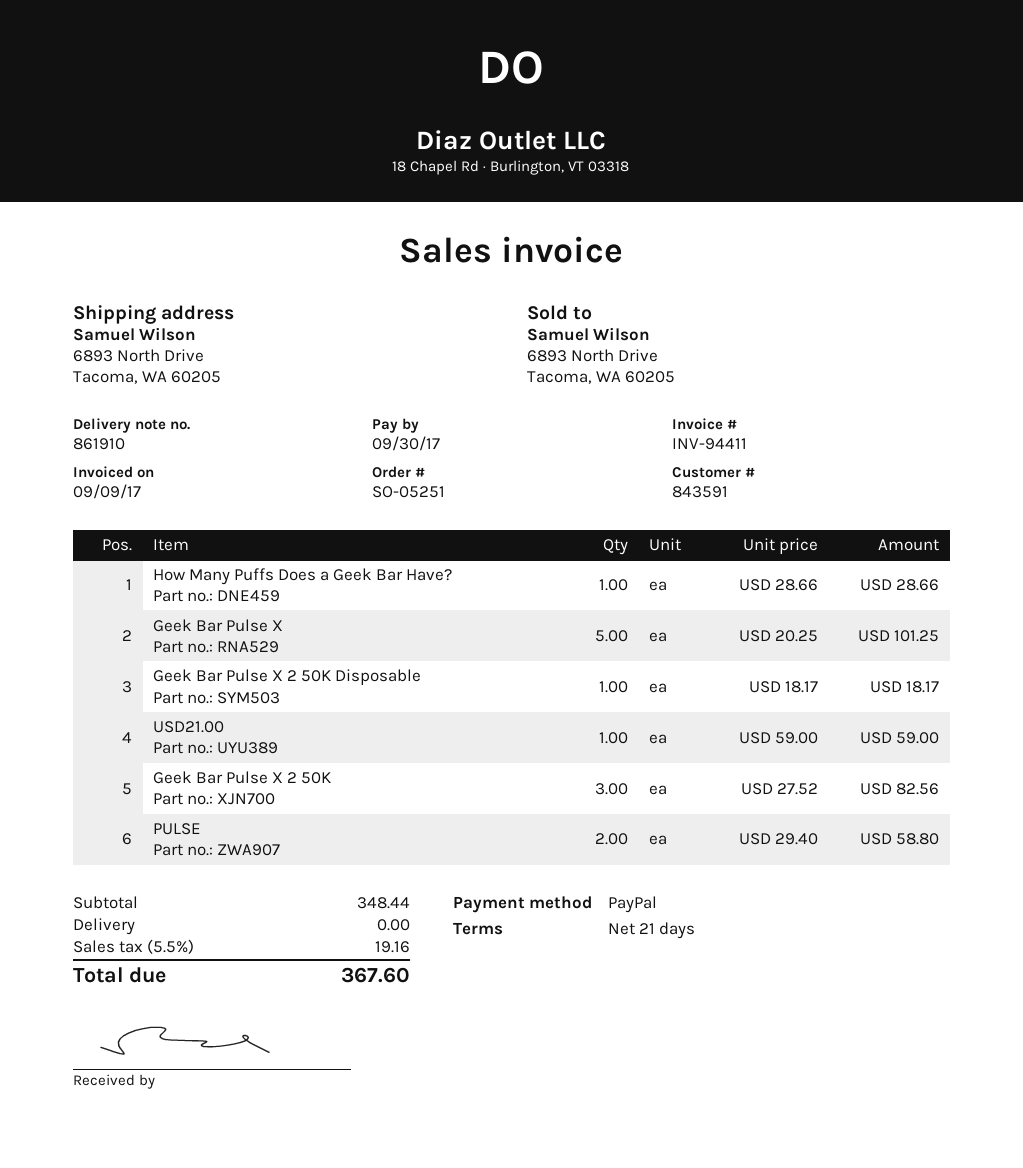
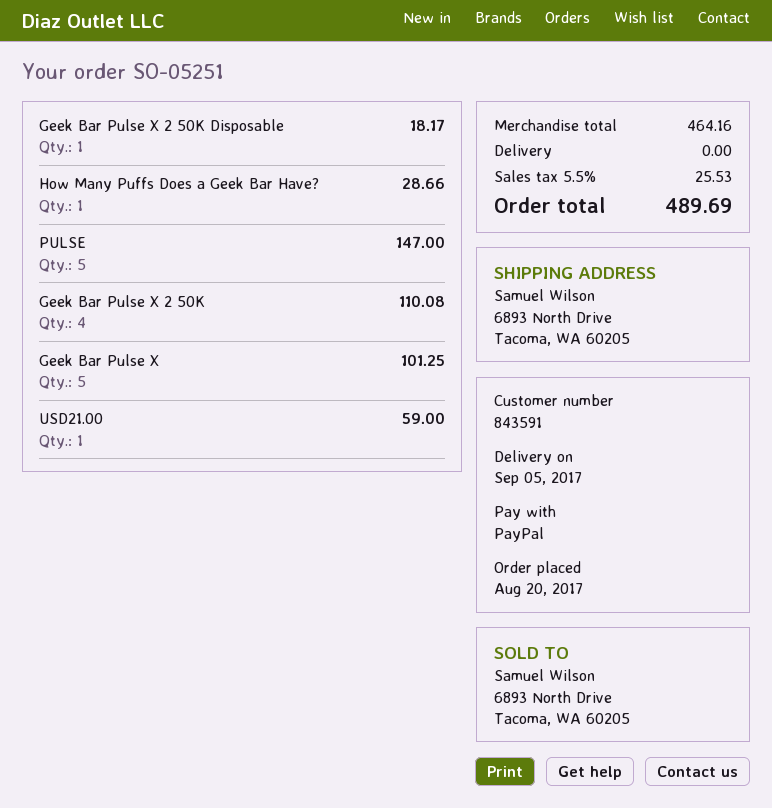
Geek Bar Pulse X 2 50K: 3 for 82.56 -> 4 for 110.08
PULSE: 2 for 58.80 -> 5 for 147.00
subtotal: 348.44 -> 464.16
tax: 5.5% = 19.16 -> 5.5% = 25.53
total: 367.60 -> 489.69

